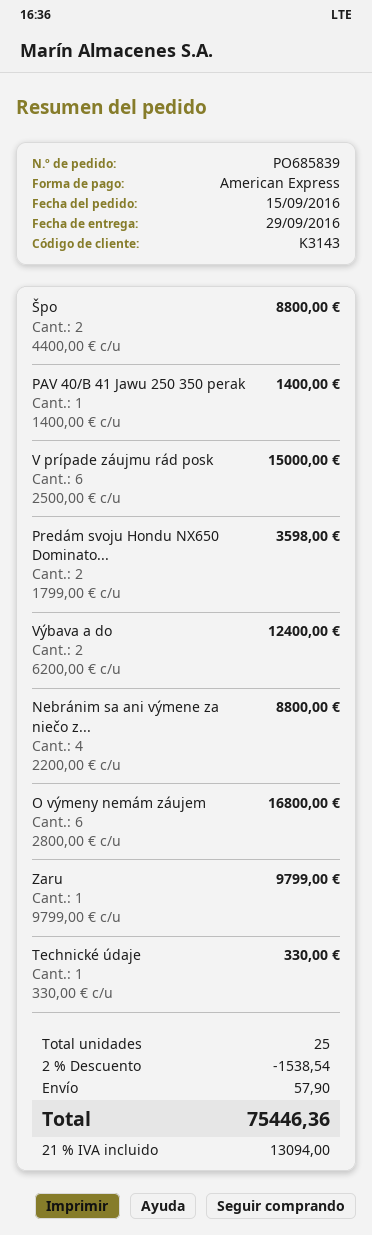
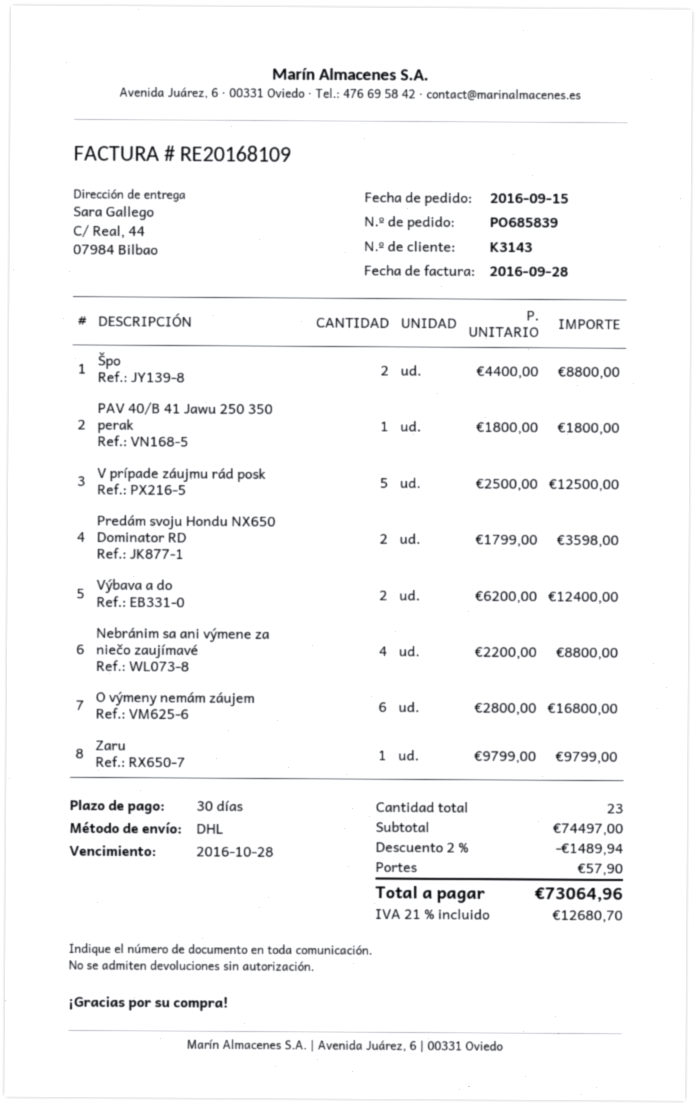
PAV 40/B 41 Jawu 250 350 perak: 1 x 1400.00 = 1400.00 -> 1 x 1800.00 = 1800.00
V prípade záujmu rád posk: 6 x 2500.00 = 15000.00 -> 5 x 2500.00 = 12500.00
Technické údaje: 1 x 330.00 = 330.00 -> none
total quantity: 25 -> 23
discount: 2% = 1538.54 -> 2% = 1489.94
tax: 21% = 13094.00 -> 21% = 12680.70
total: 75446.36 -> 73064.96

